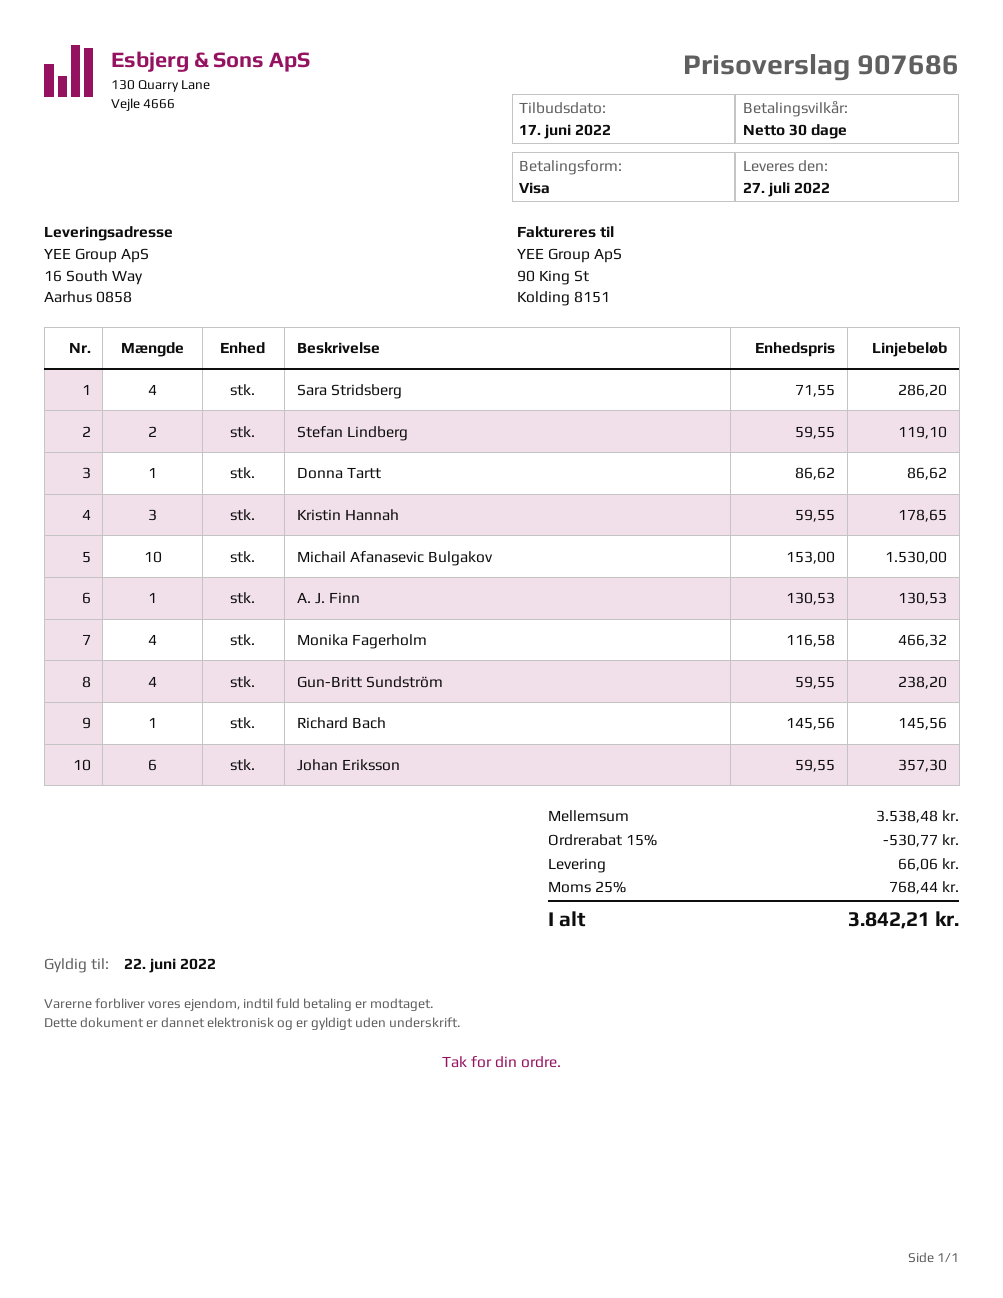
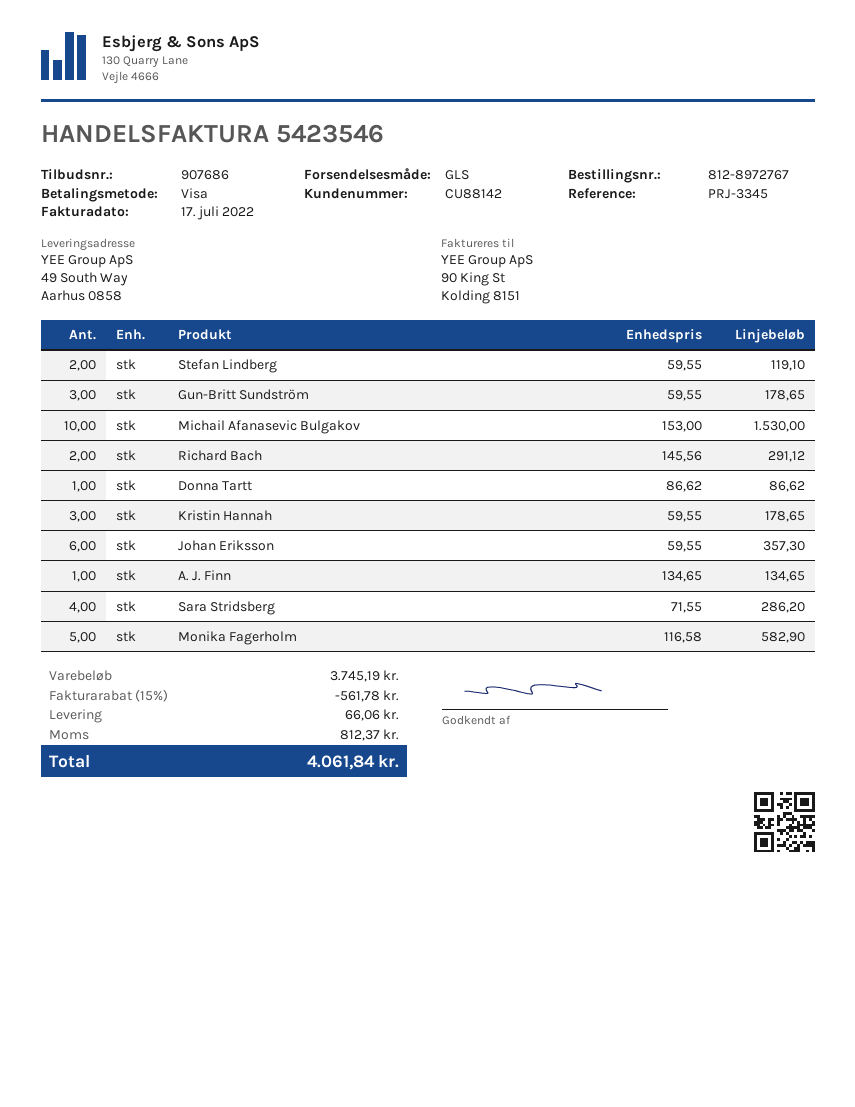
ship to: 16 South Way, Aarhus 0858 -> 49 South Way, Aarhus 0858
A. J. Finn: 1 x 130.53 = 130.53 -> 1 x 134.65 = 134.65
Monika Fagerholm: 4 x 116.58 = 466.32 -> 5 x 116.58 = 582.90
Gun-Britt Sundström: 4 x 59.55 = 238.20 -> 3 x 59.55 = 178.65
Richard Bach: 1 x 145.56 = 145.56 -> 2 x 145.56 = 291.12
subtotal: 3538.48 -> 3745.19
discount: 15% = 530.77 -> 15% = 561.78
tax: 768.44 -> 812.37
total: 3842.21 -> 4061.84

